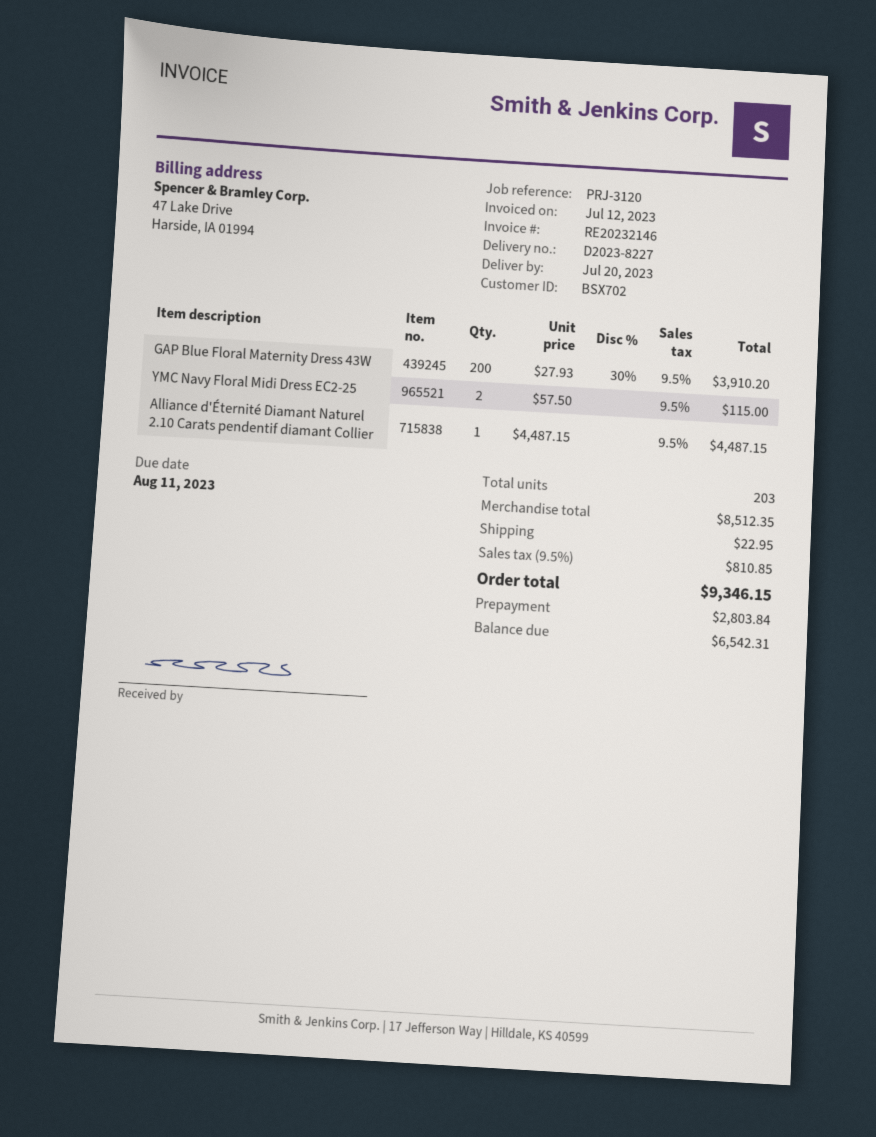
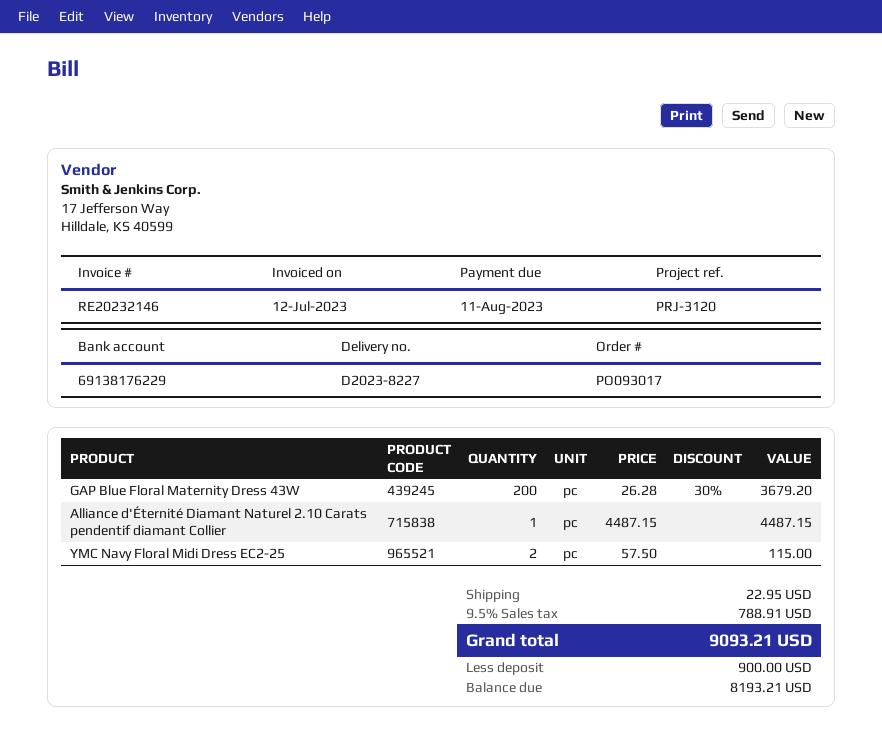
GAP Blue Floral Maternity Dress 43W: 200 x 27.93 - 30% = 3910.20 -> 200 x 26.28 - 30% = 3679.20
tax: 9.5% = 810.85 -> 9.5% = 788.91
total: 9346.15 -> 9093.21
deposit: 2803.84 -> 900.00
balance: 6542.31 -> 8193.21

